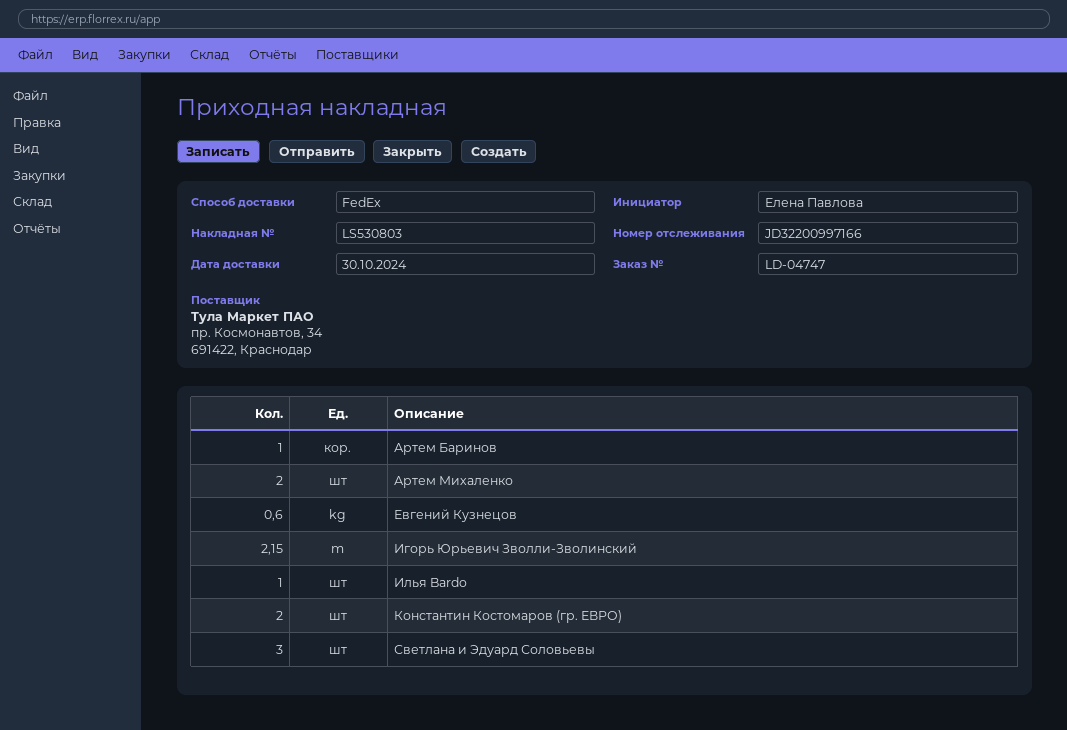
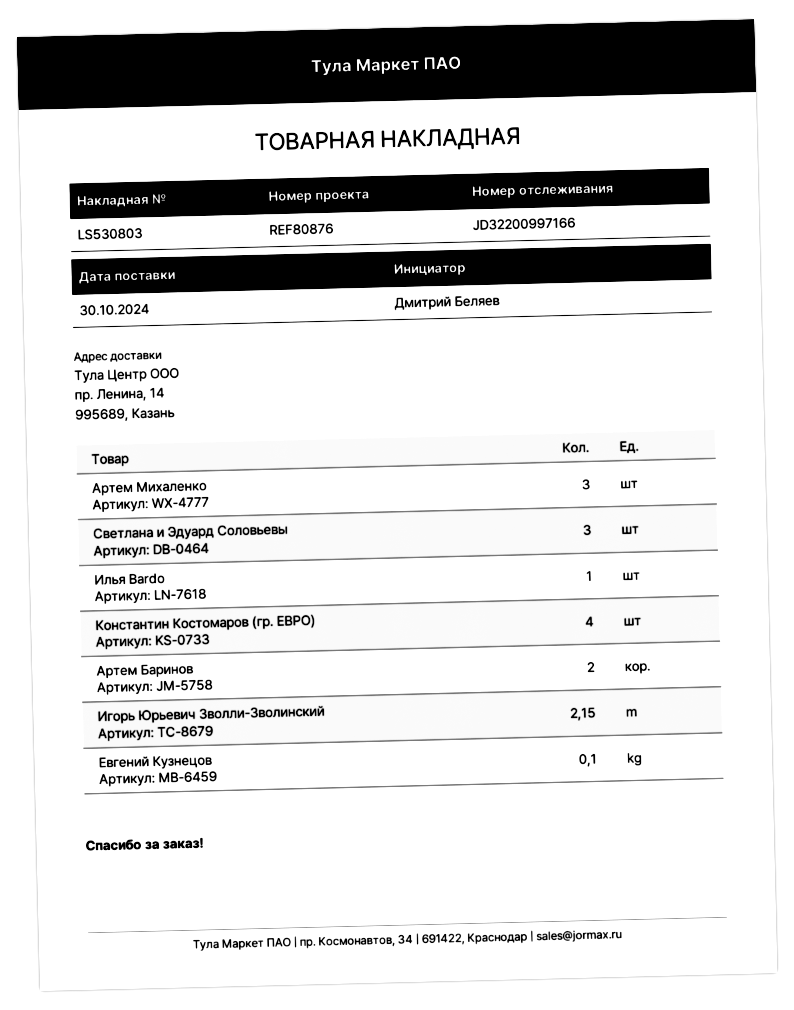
ordered by: Елена Павлова -> Дмитрий Беляев
Артем Баринов: 1 -> 2
Артем Михаленко: 2 -> 3
Евгений Кузнецов: 0.6 -> 0.1
Константин Костомаров (гр. ЕВРО): 2 -> 4

